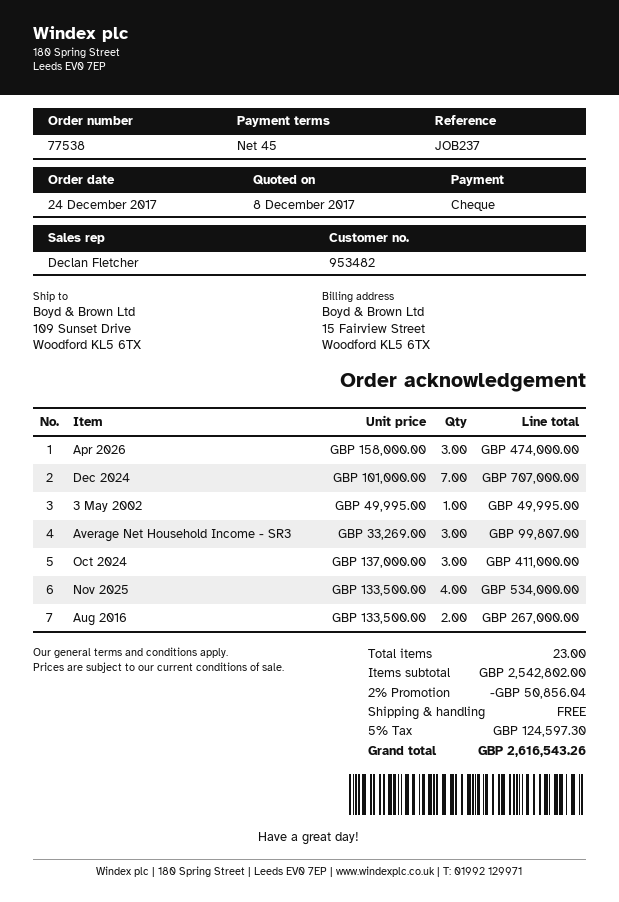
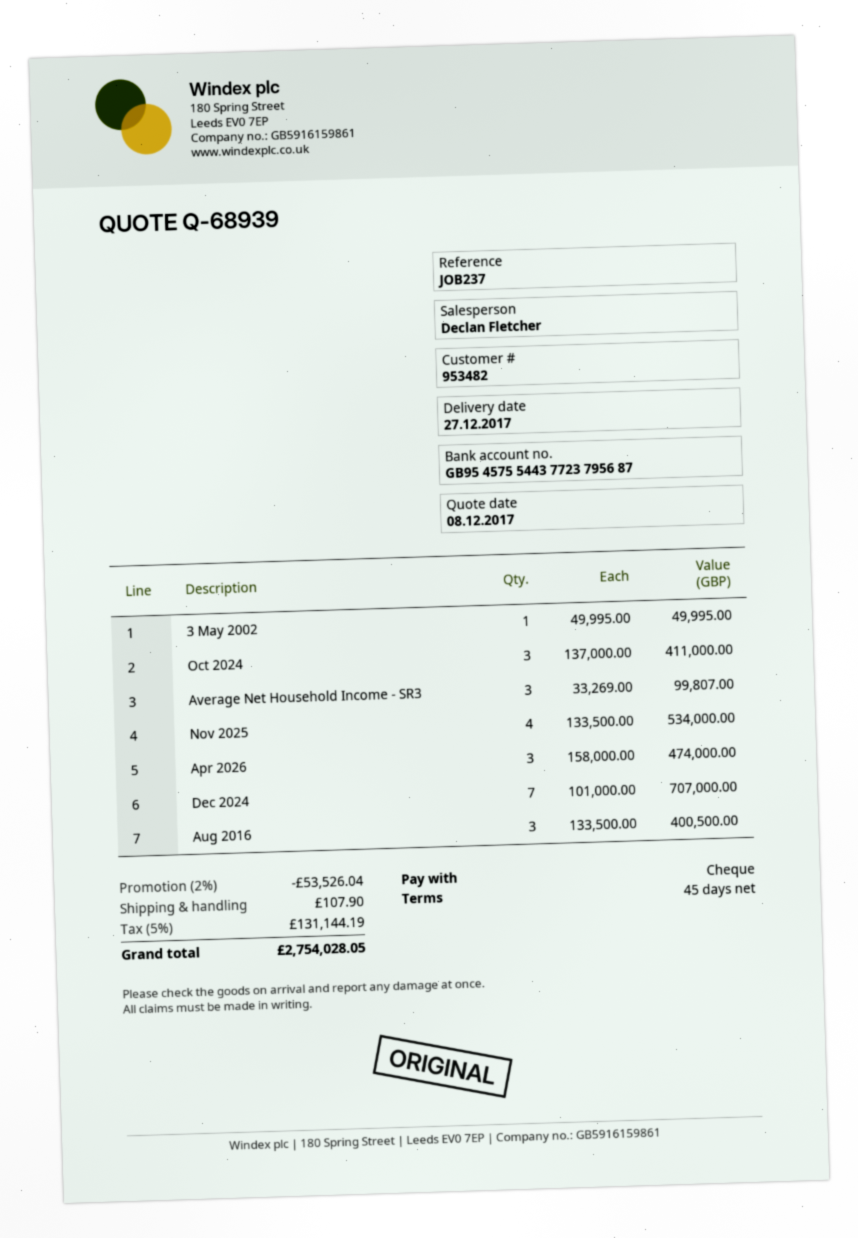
Aug 2016: 2 x 133500.00 = 267000.00 -> 3 x 133500.00 = 400500.00
discount: 2% = 50856.04 -> 2% = 53526.04
shipping: 0.00 -> 107.90
tax: 5% = 124597.30 -> 5% = 131144.19
total: 2616543.26 -> 2754028.05

